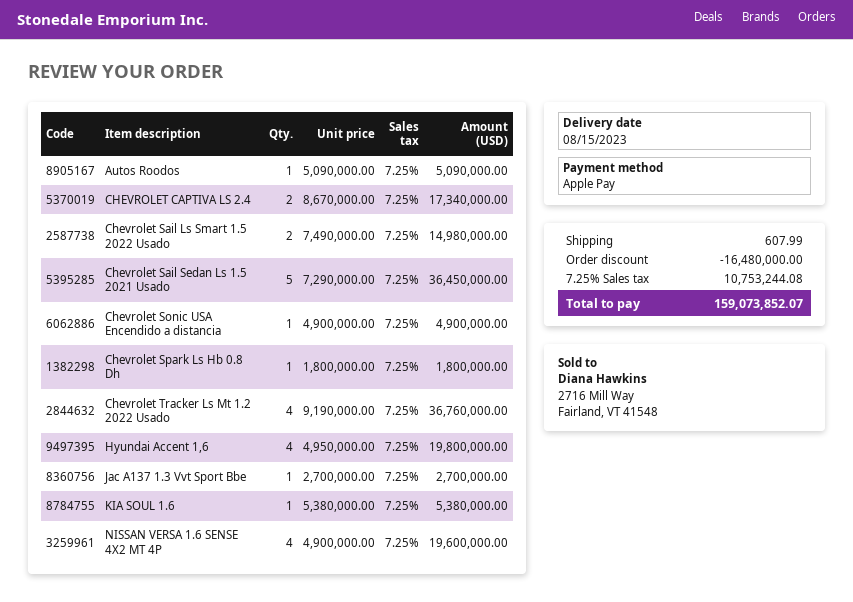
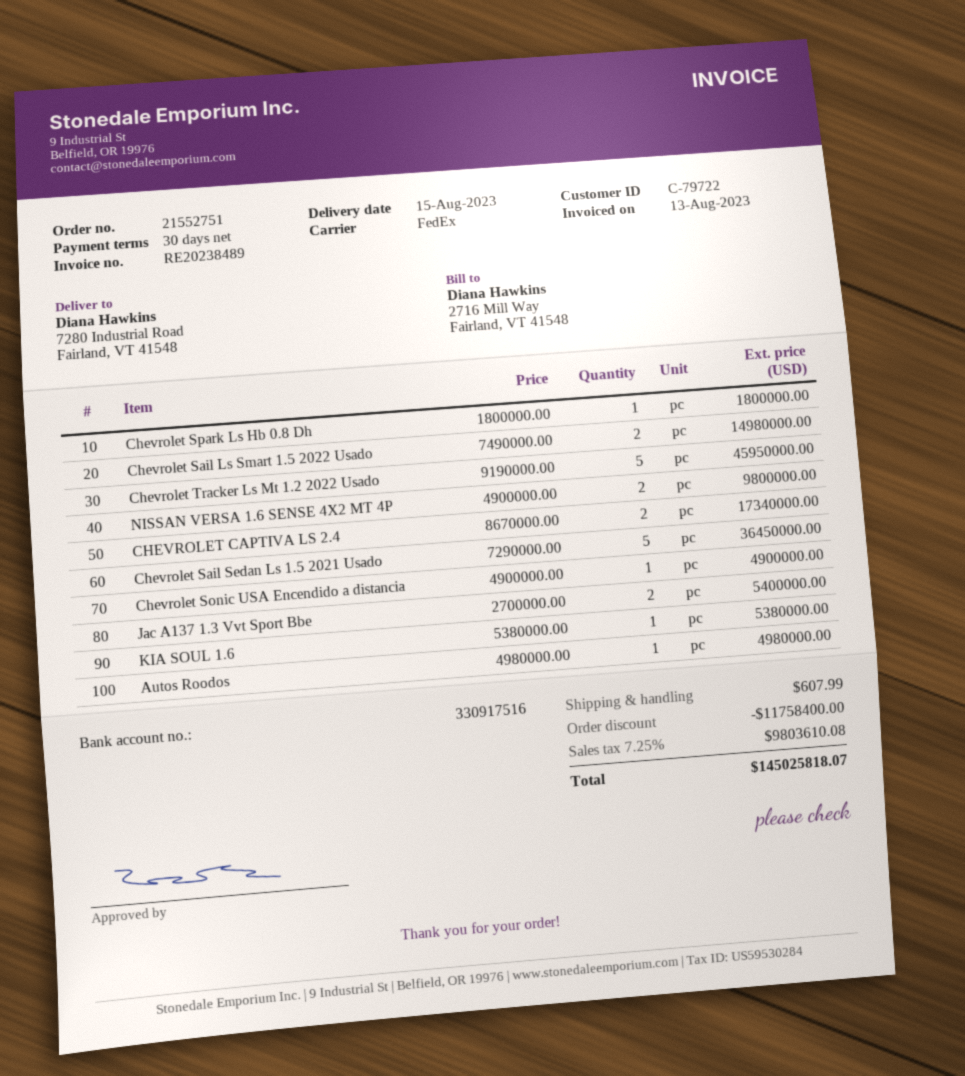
Autos Roodos: 1 x 5090000.00 = 5090000.00 -> 1 x 4980000.00 = 4980000.00
Chevrolet Tracker Ls Mt 1.2 2022 Usado: 4 x 9190000.00 = 36760000.00 -> 5 x 9190000.00 = 45950000.00
Hyundai Accent 1,6: 4 x 4950000.00 = 19800000.00 -> none
Jac A137 1.3 Vvt Sport Bbe: 1 x 2700000.00 = 2700000.00 -> 2 x 2700000.00 = 5400000.00
NISSAN VERSA 1.6 SENSE 4X2 MT 4P: 4 x 4900000.00 = 19600000.00 -> 2 x 4900000.00 = 9800000.00
discount: 16480000.00 -> 11758400.00
tax: 7.25% = 10753244.08 -> 7.25% = 9803610.08
total: 159073852.07 -> 145025818.07

